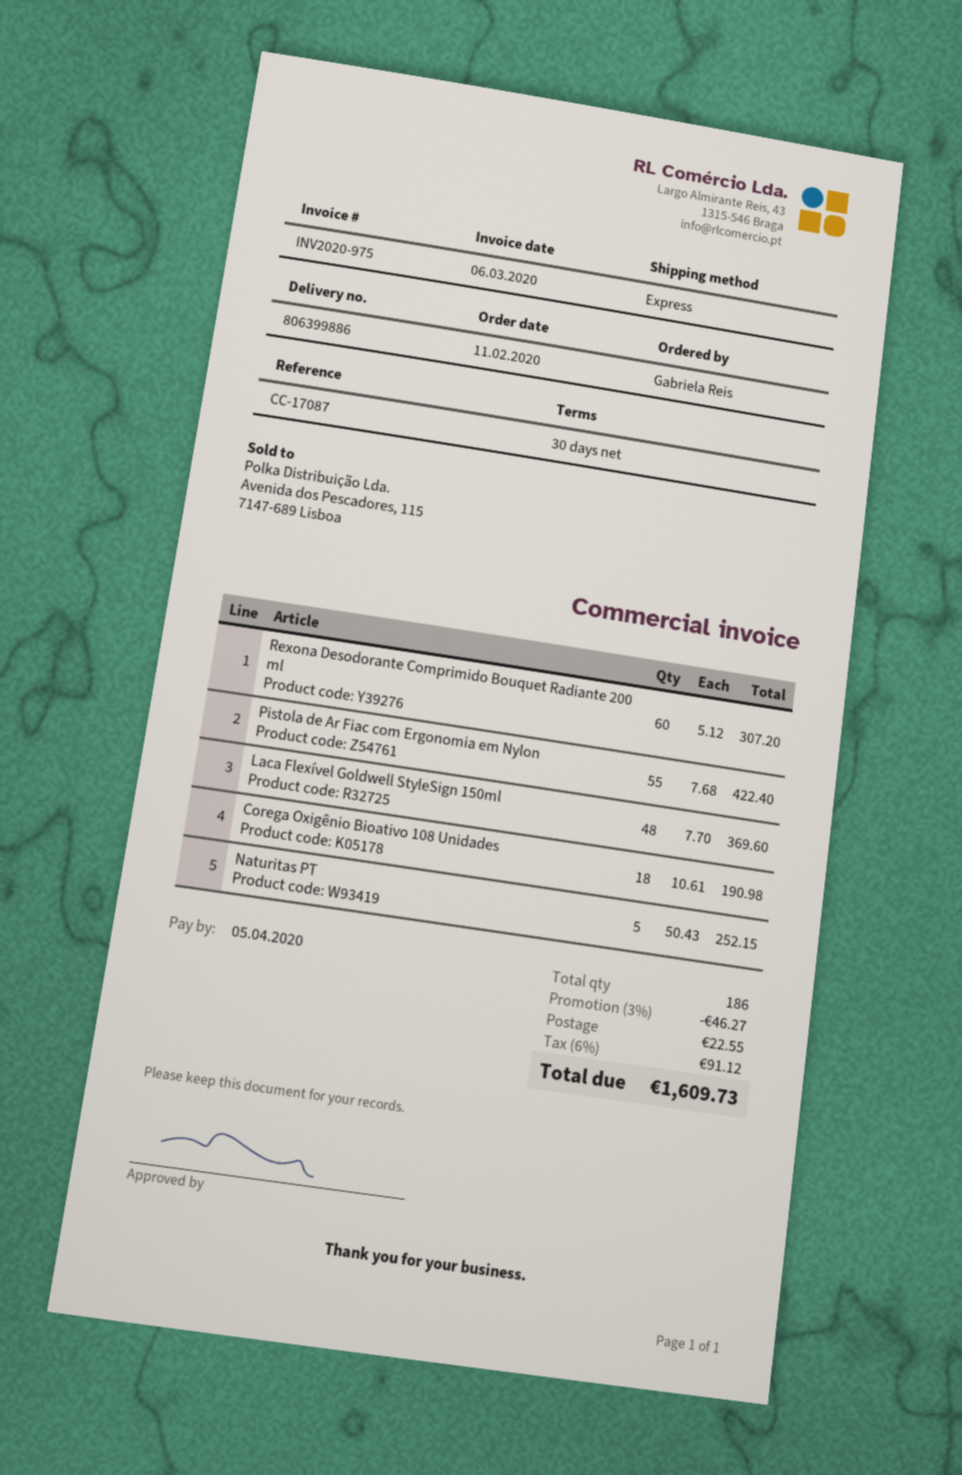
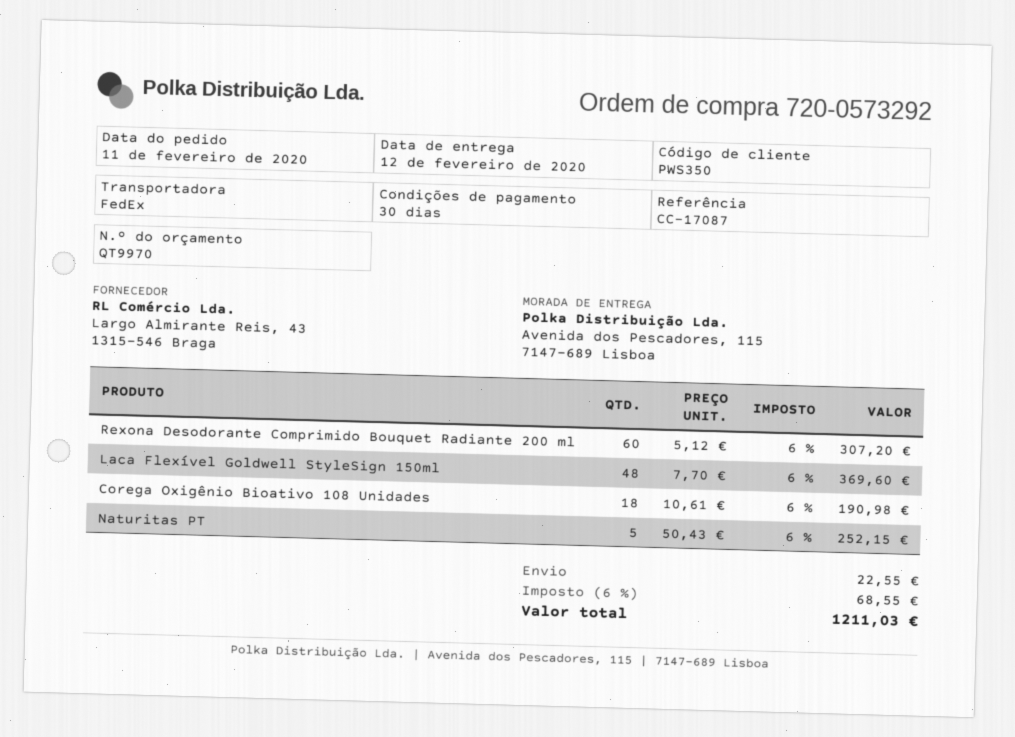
shipping method: express -> FedEx
Pistola de Ar Fiac com Ergonomia em Nylon: 55 x 7.68 = 422.40 -> none
discount: 3% = 46.27 -> none
tax: 6% = 91.12 -> 6% = 68.55
total: 1609.73 -> 1211.03

